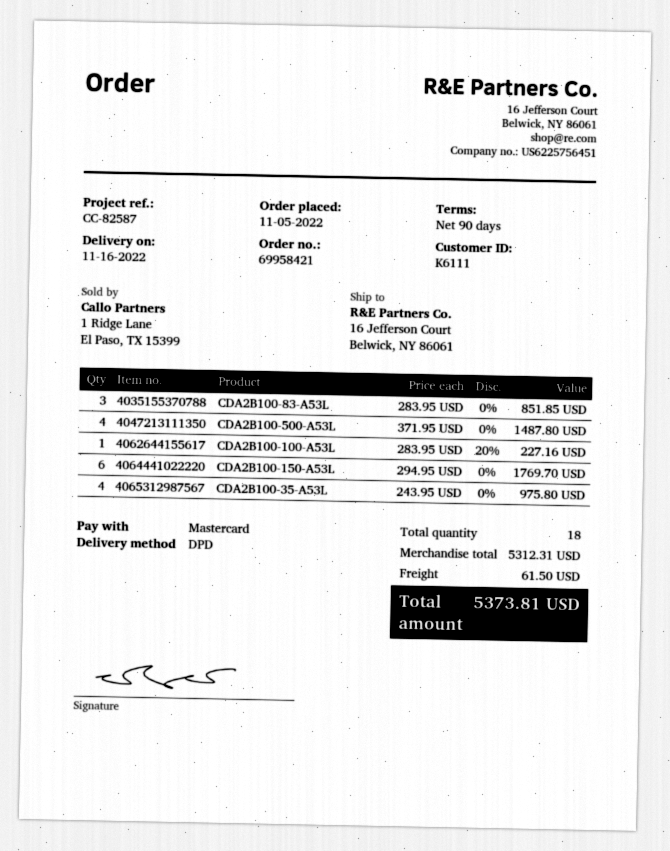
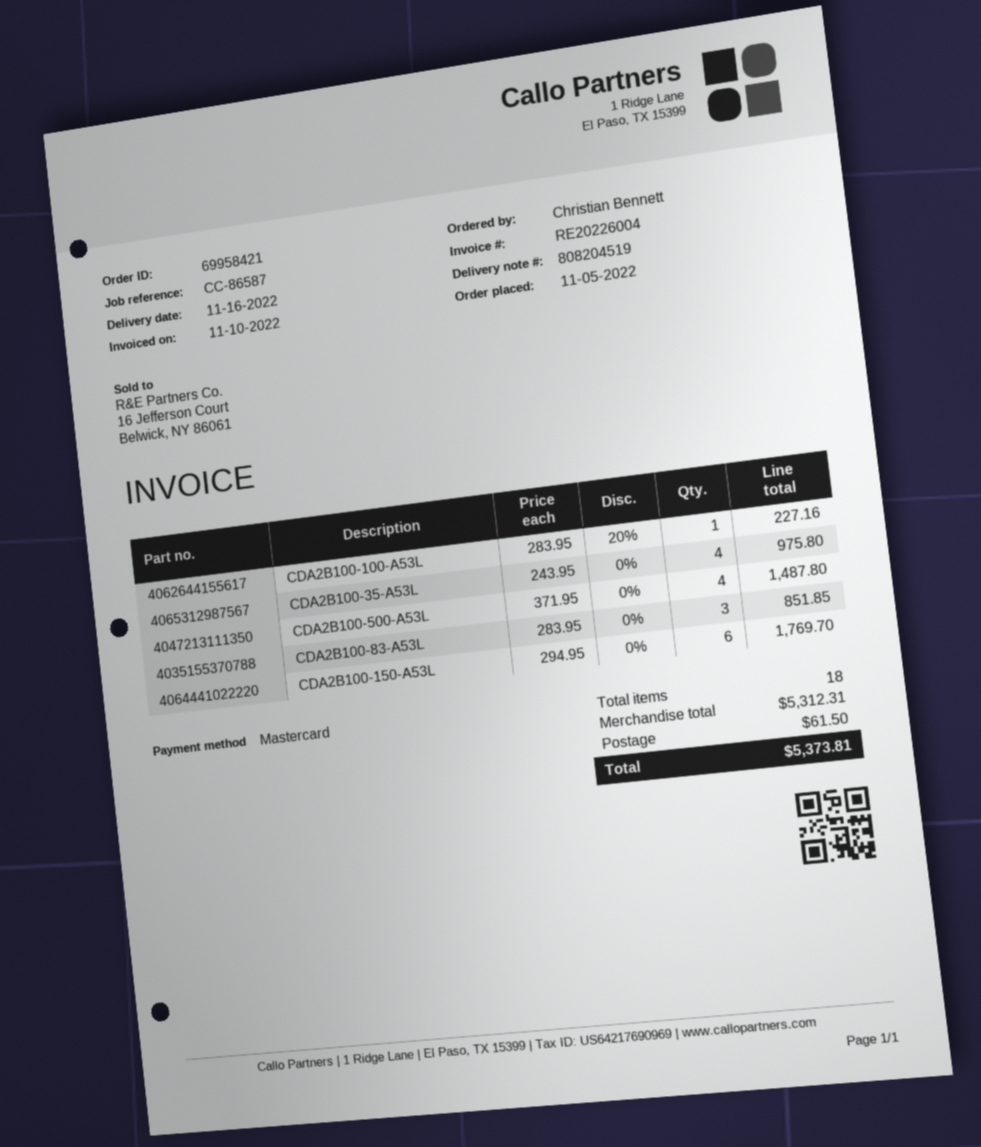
reference: CC-82587 -> CC-86587

